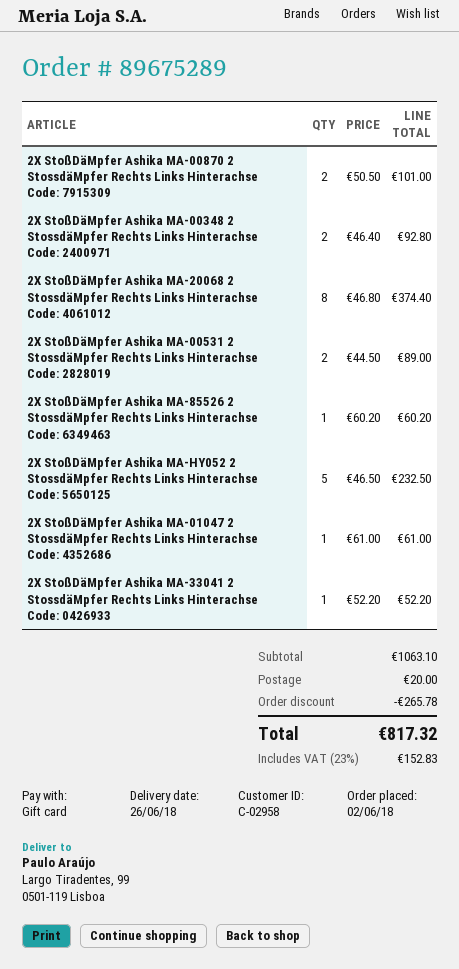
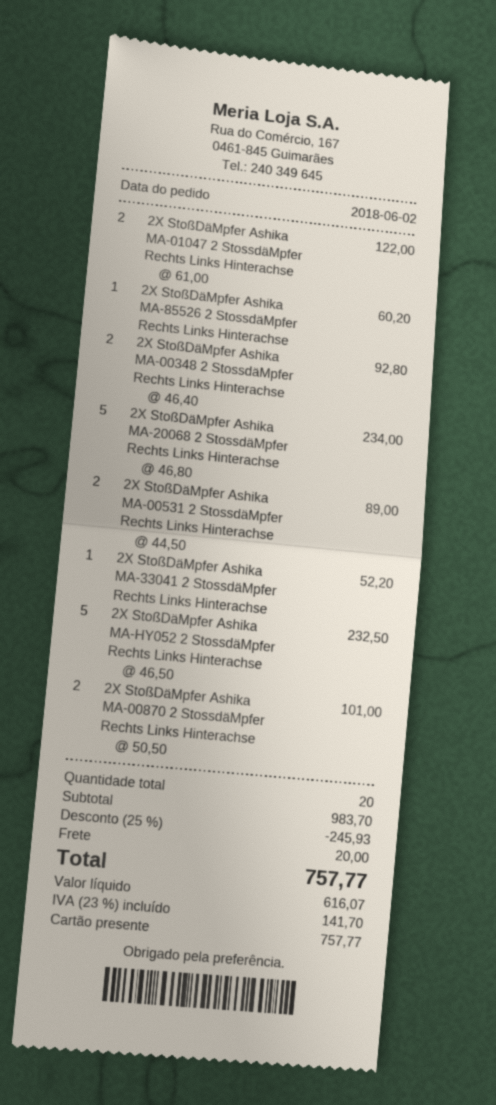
2X StoßDäMpfer Ashika MA-20068 2 StossdäMpfer Rechts Links Hinterachse: 8 x 46.80 = 374.40 -> 5 x 46.80 = 234.00
2X StoßDäMpfer Ashika MA-01047 2 StossdäMpfer Rechts Links Hinterachse: 1 x 61.00 = 61.00 -> 2 x 61.00 = 122.00
subtotal: 1063.10 -> 983.70
discount: 265.78 -> 245.93
tax: 23% = 152.83 -> 23% = 141.70
total: 817.32 -> 757.77

